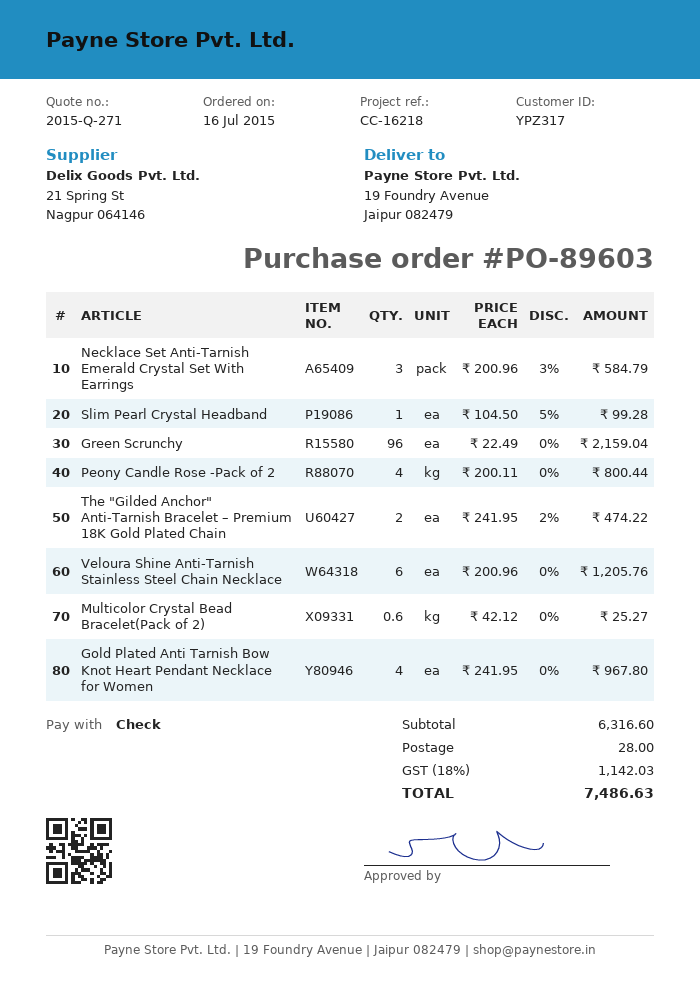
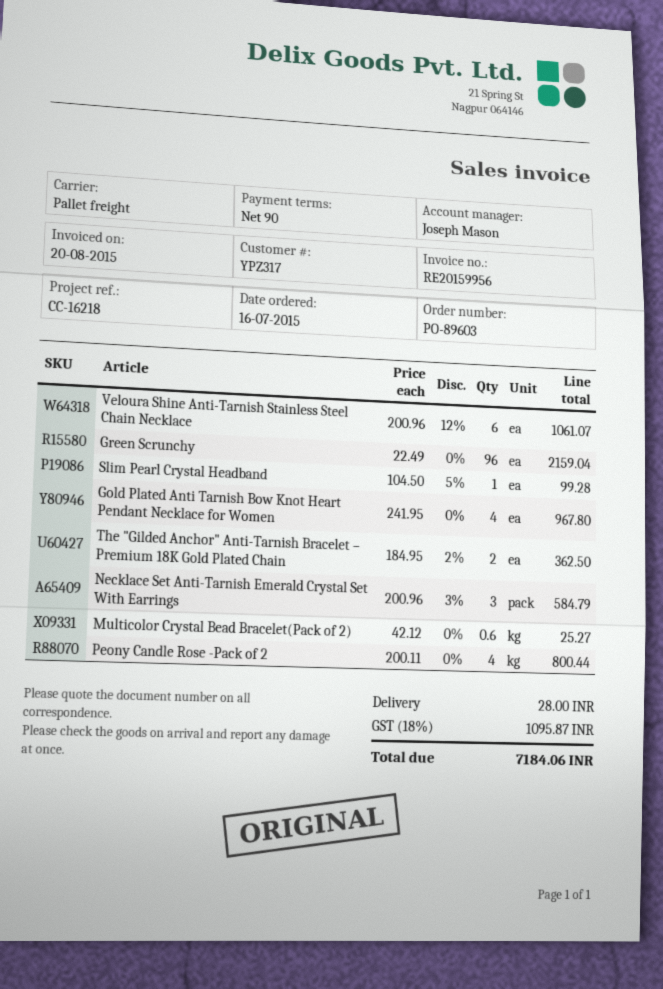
The "Gilded Anchor" Anti-Tarnish Bracelet – Premium 18K Gold Plated Chain: 2 x 241.95 - 2% = 474.22 -> 2 x 184.95 - 2% = 362.50
Veloura Shine Anti-Tarnish Stainless Steel Chain Necklace: 6 x 200.96 = 1205.76 -> 6 x 200.96 - 12% = 1061.07
tax: 18% = 1142.03 -> 18% = 1095.87
total: 7486.63 -> 7184.06

